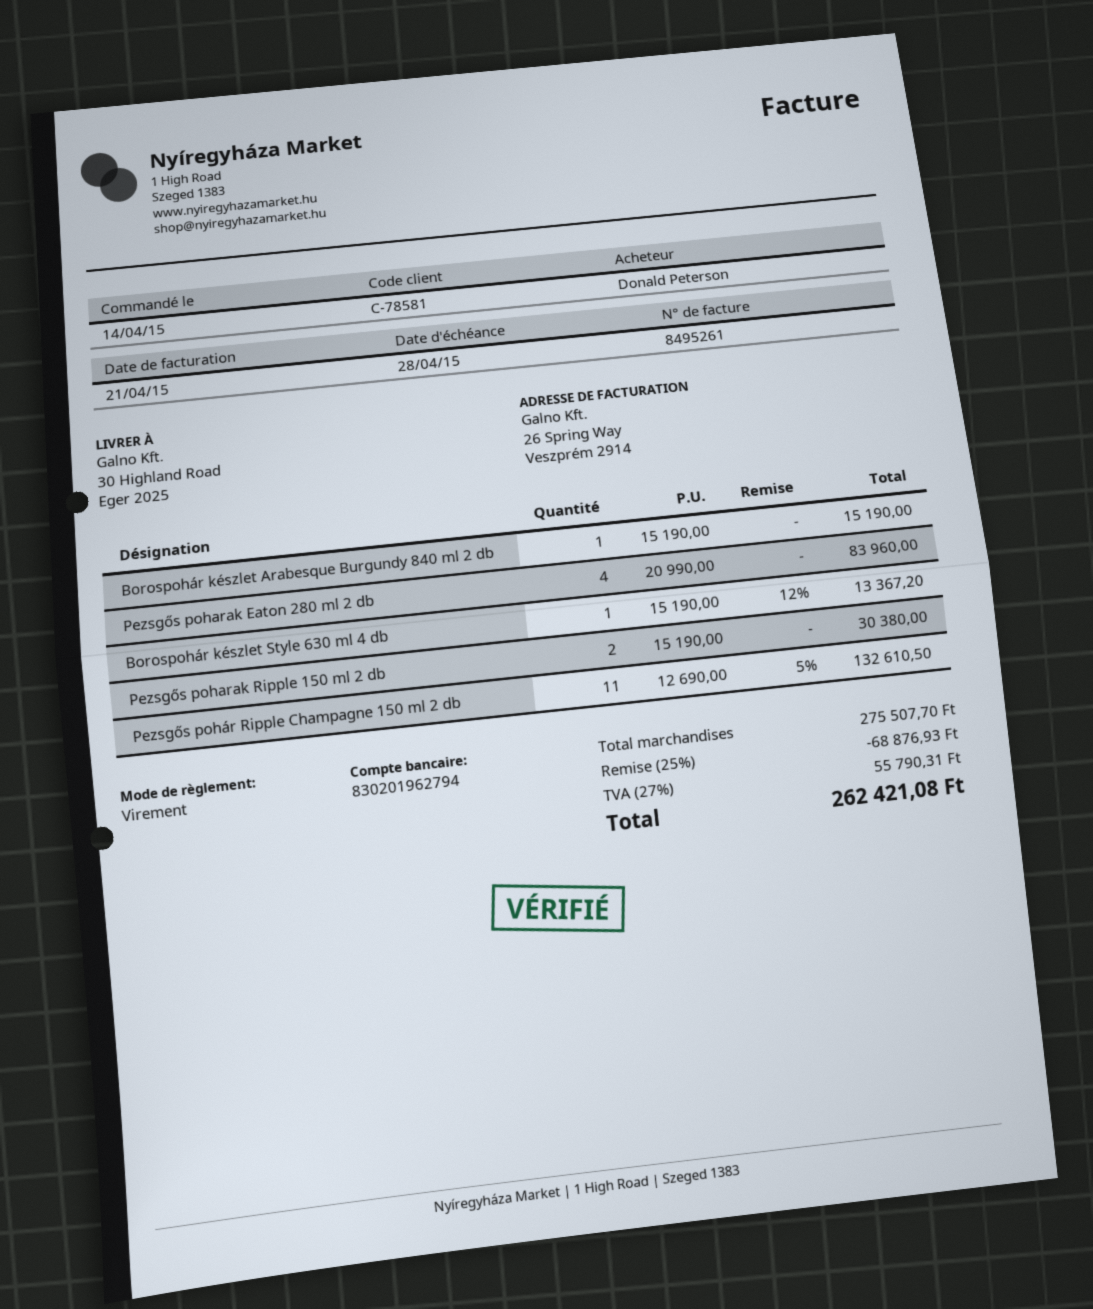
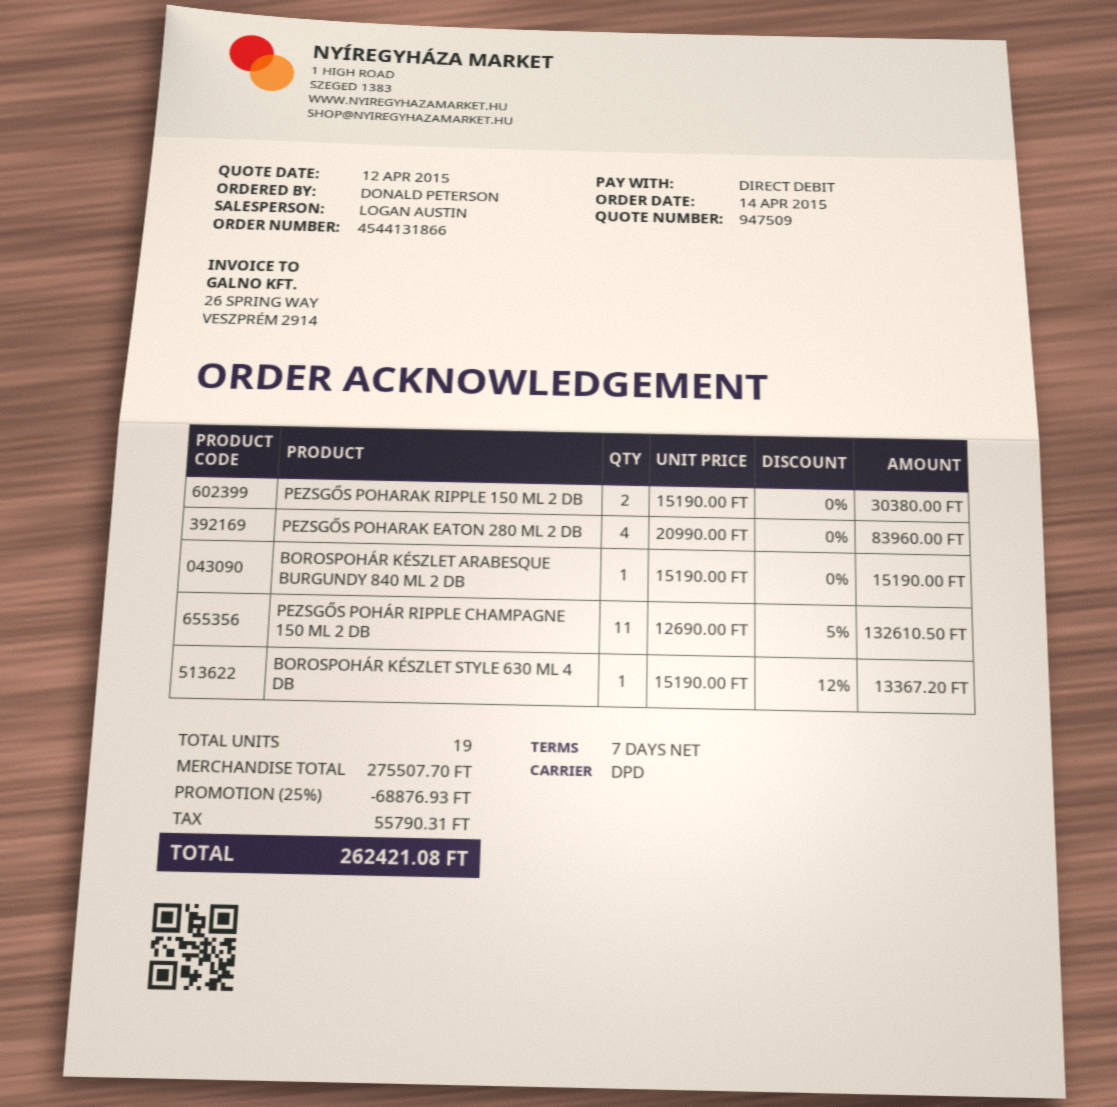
payment method: bank transfer -> direct debit

